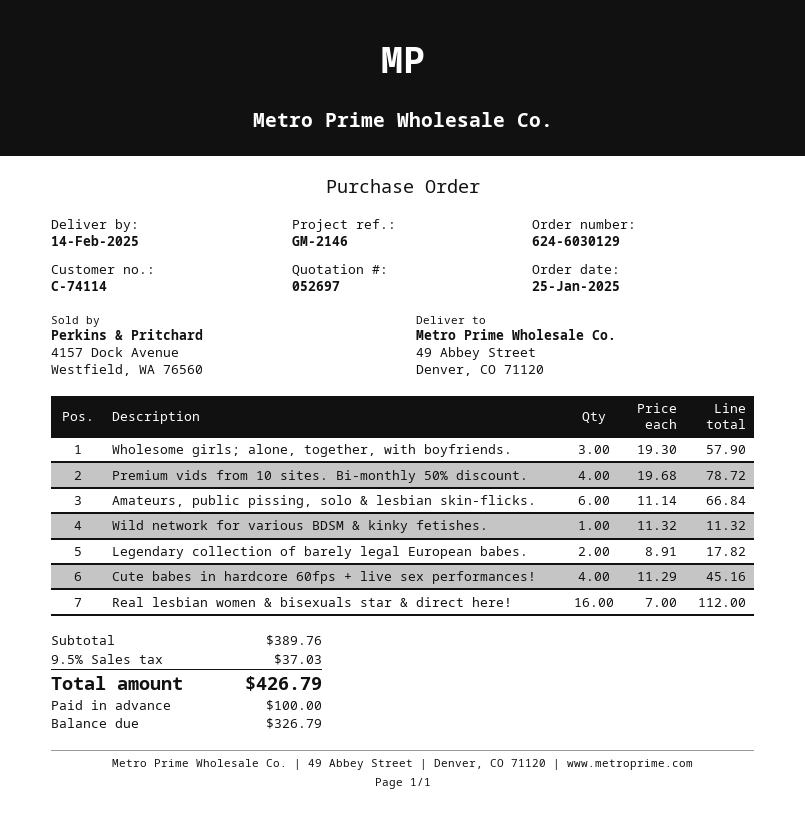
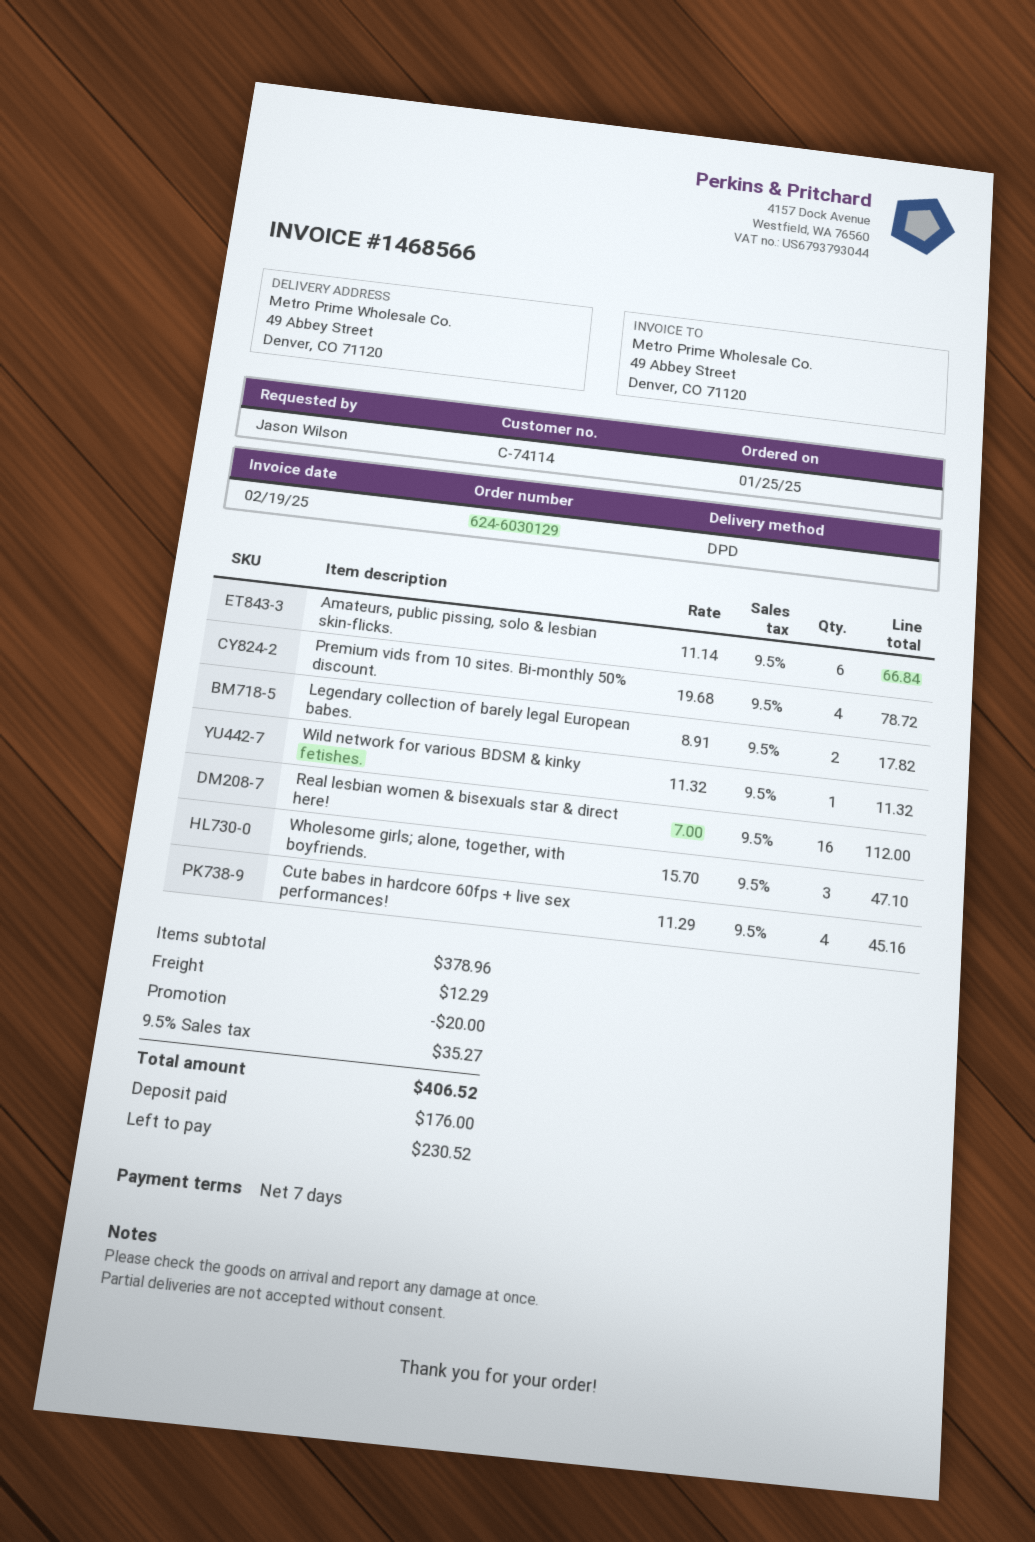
Wholesome girls; alone, together, with boyfriends.: 3 x 19.30 = 57.90 -> 3 x 15.70 = 47.10
subtotal: 389.76 -> 378.96
discount: none -> 20.00
shipping: none -> 12.29
tax: 9.5% = 37.03 -> 9.5% = 35.27
total: 426.79 -> 406.52
deposit: 100.00 -> 176.00
balance: 326.79 -> 230.52

